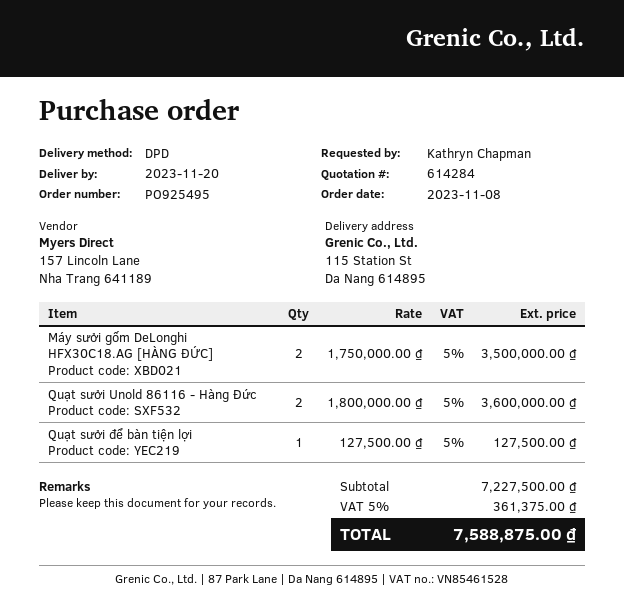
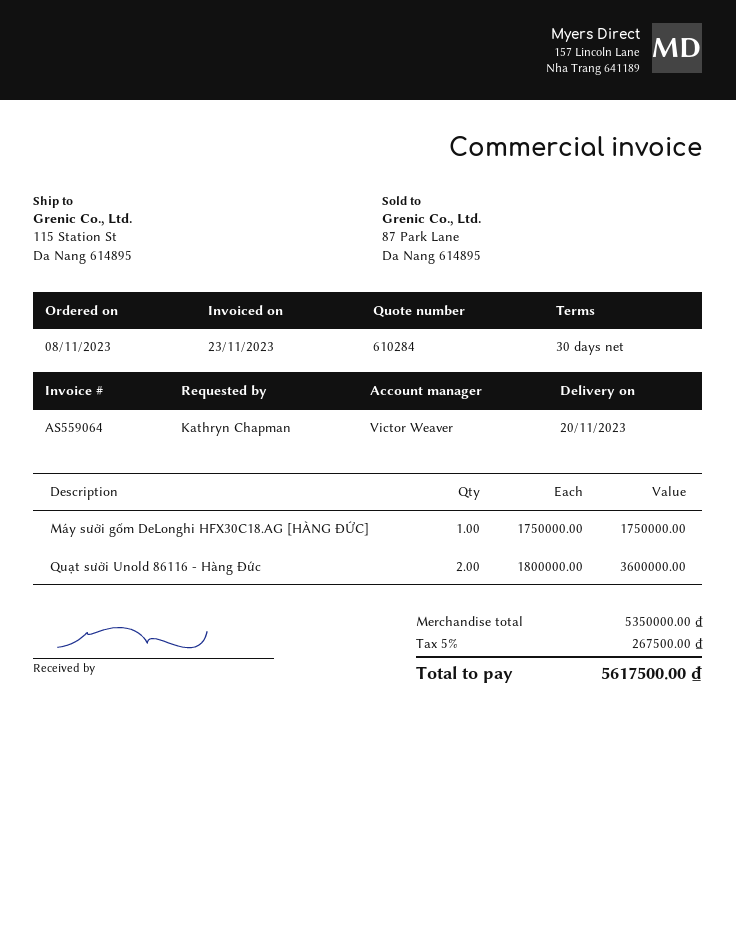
quote number: 614284 -> 610284
Máy sưởi gốm DeLonghi HFX30C18.AG [HÀNG ĐỨC]: 2 x 1750000.00 = 3500000.00 -> 1 x 1750000.00 = 1750000.00
Quạt sưởi để bàn tiện lợi: 1 x 127500.00 = 127500.00 -> none
subtotal: 7227500.00 -> 5350000.00
tax: 5% = 361375.00 -> 5% = 267500.00
total: 7588875.00 -> 5617500.00

